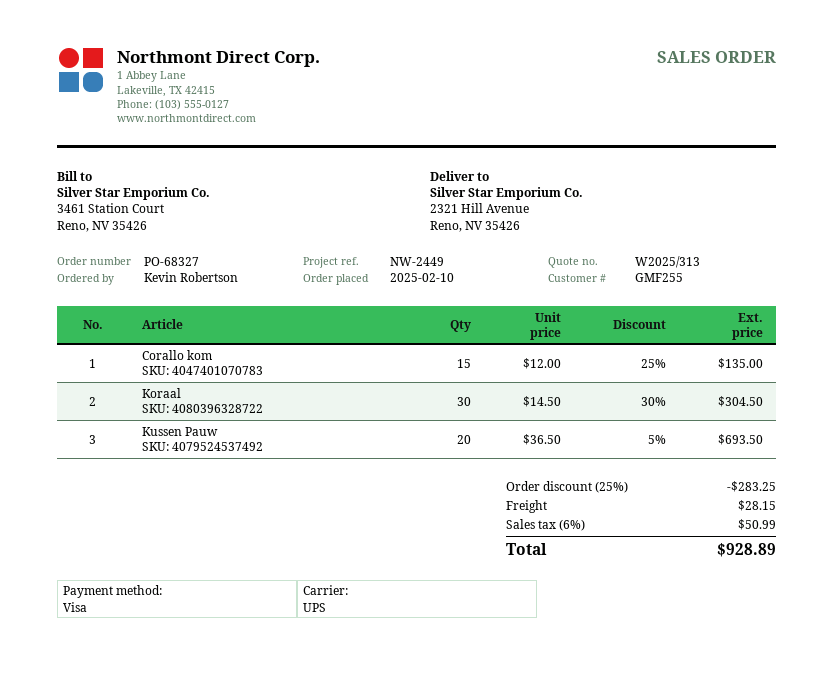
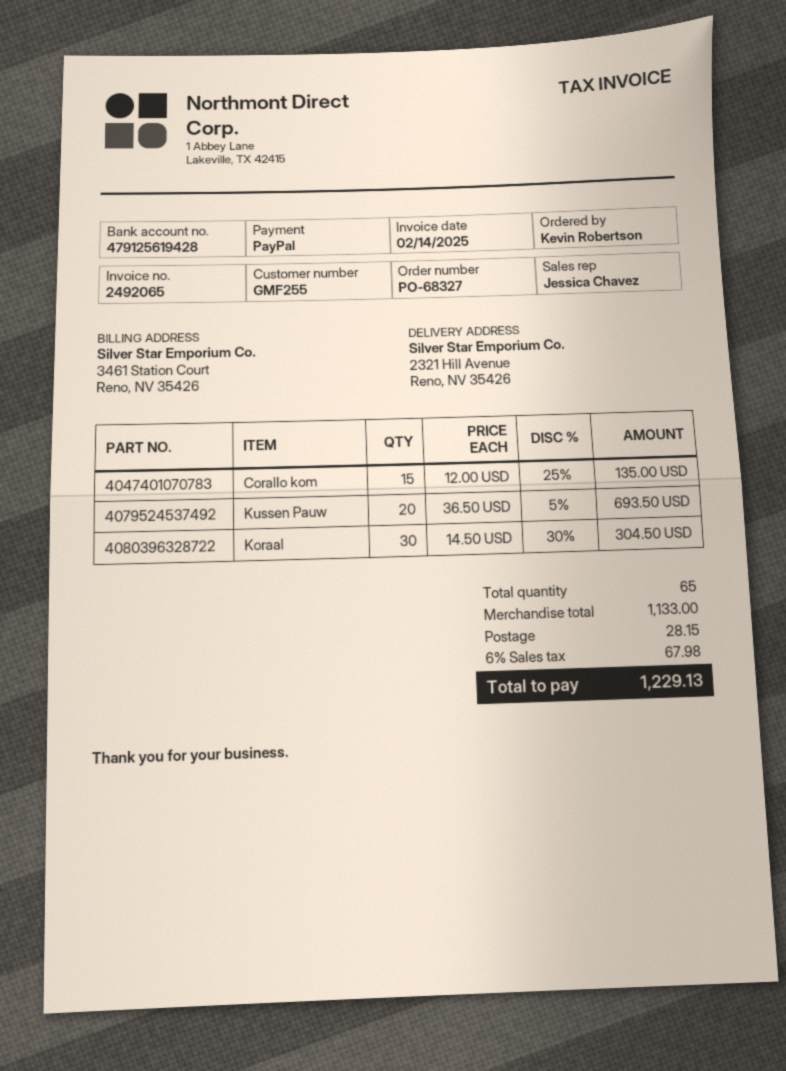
payment method: Visa -> PayPal
discount: 25% = 283.25 -> none
tax: 6% = 50.99 -> 6% = 67.98
total: 928.89 -> 1229.13

